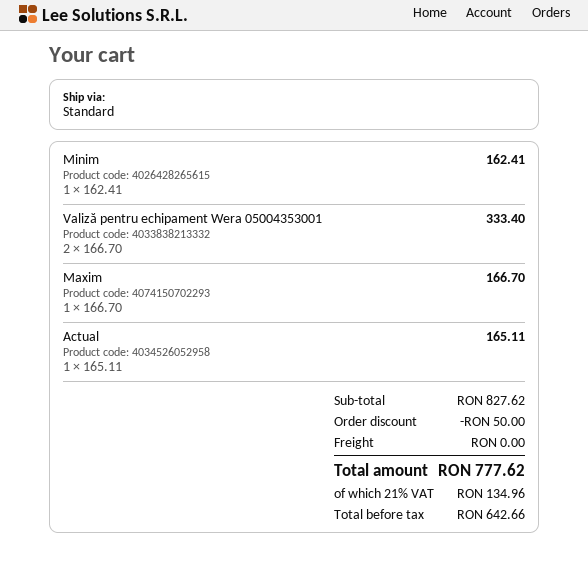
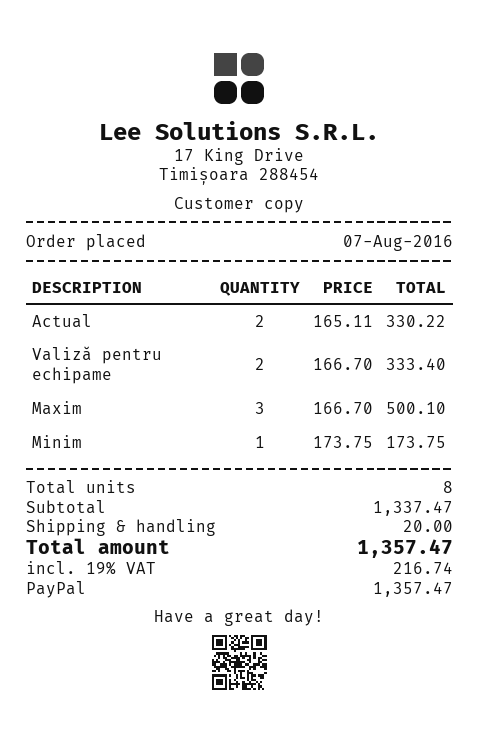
Minim: 1 x 162.41 = 162.41 -> 1 x 173.75 = 173.75
Maxim: 1 x 166.70 = 166.70 -> 3 x 166.70 = 500.10
Actual: 1 x 165.11 = 165.11 -> 2 x 165.11 = 330.22
subtotal: 827.62 -> 1337.47
discount: 50.00 -> none
shipping: 0.00 -> 20.00
tax: 21% = 134.96 -> 19% = 216.74
total: 777.62 -> 1357.47

